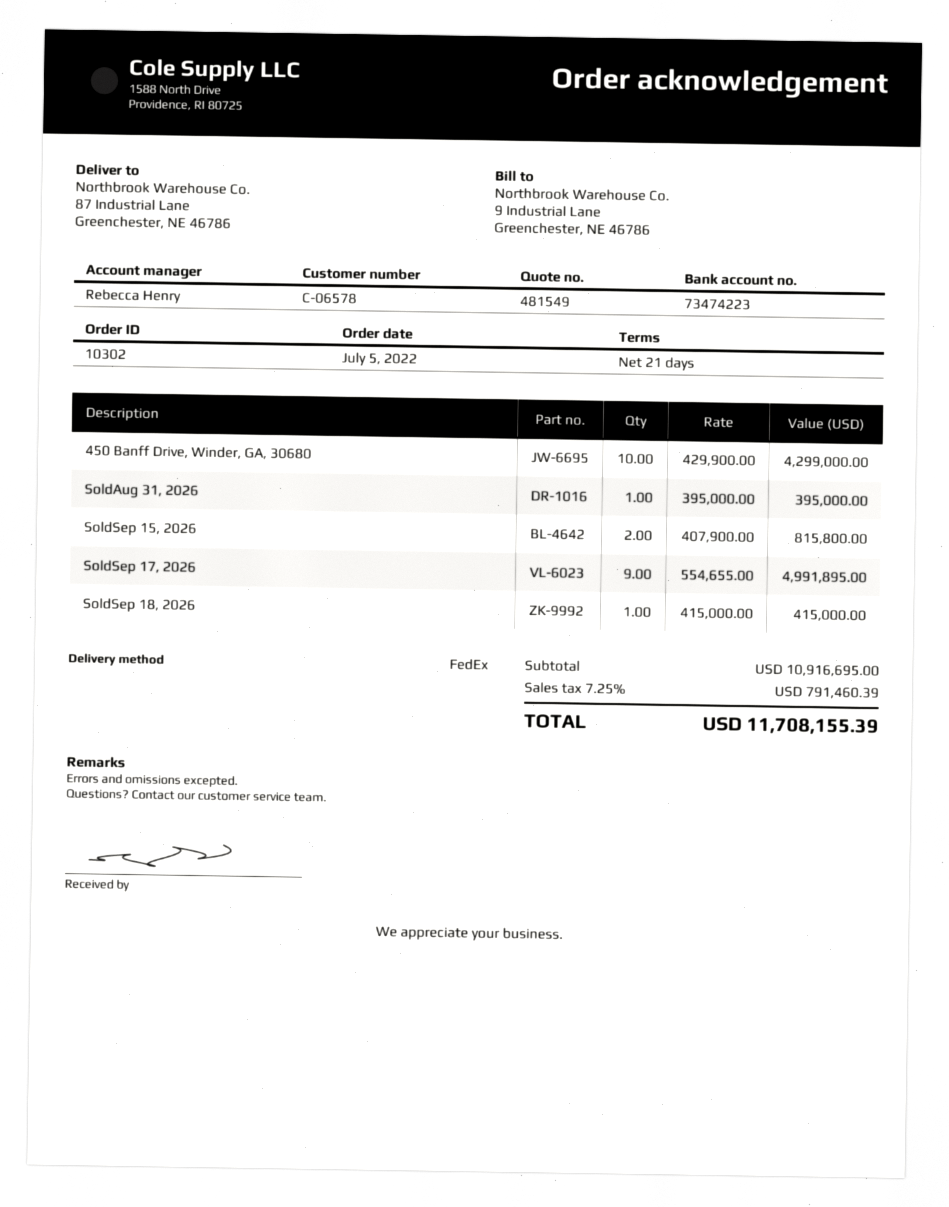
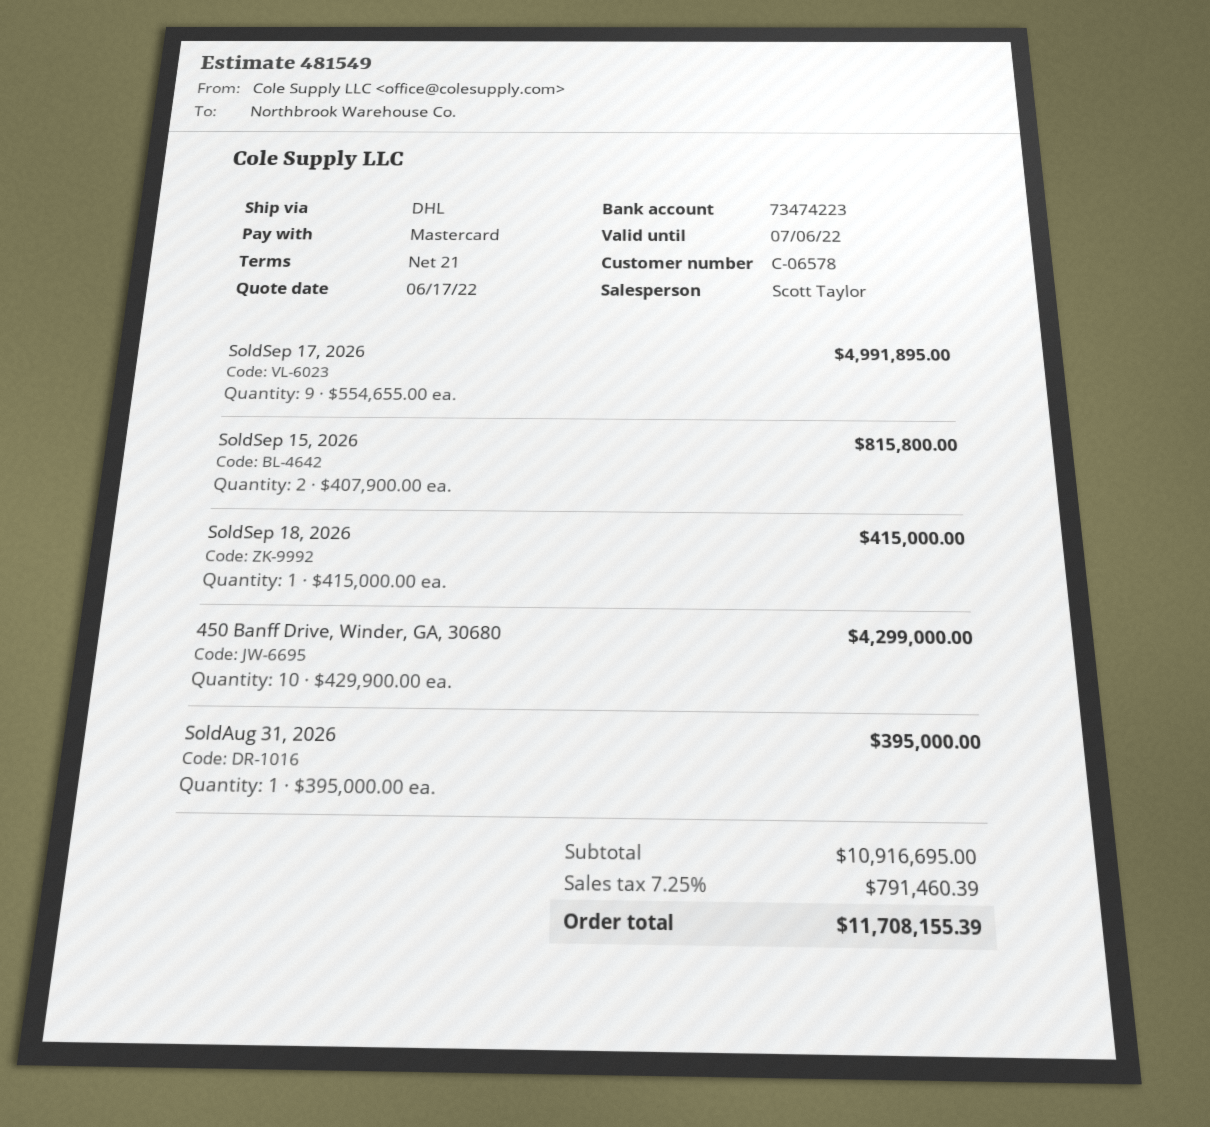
sales rep: Rebecca Henry -> Scott Taylor
shipping method: FedEx -> DHL

